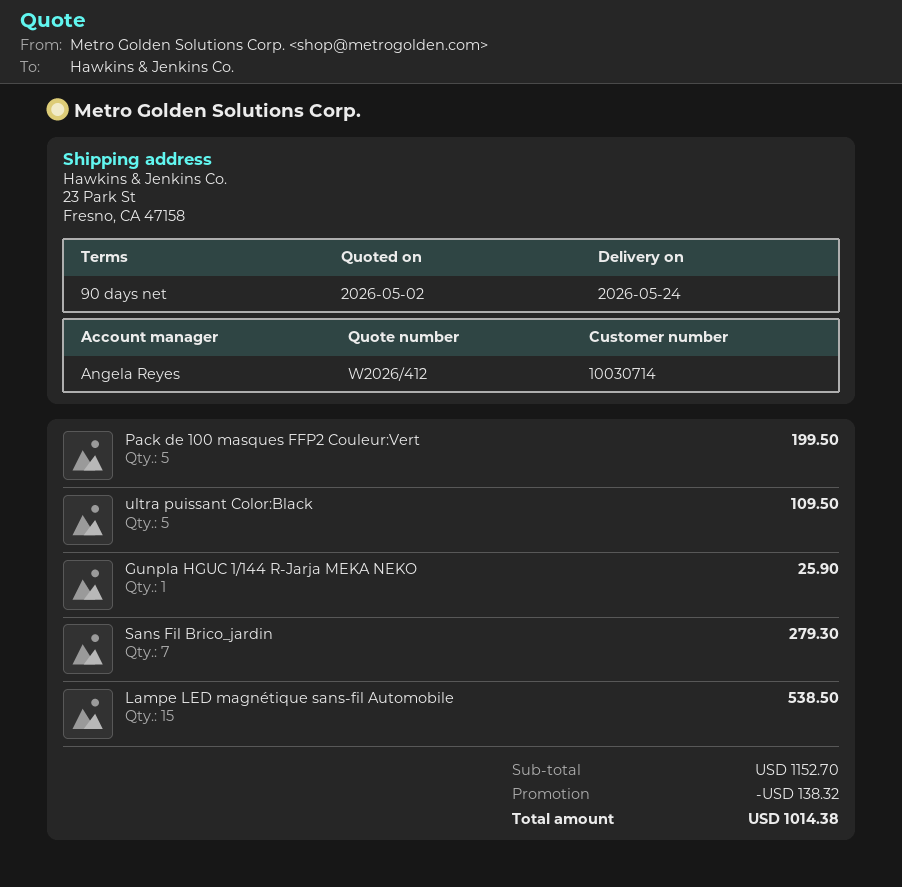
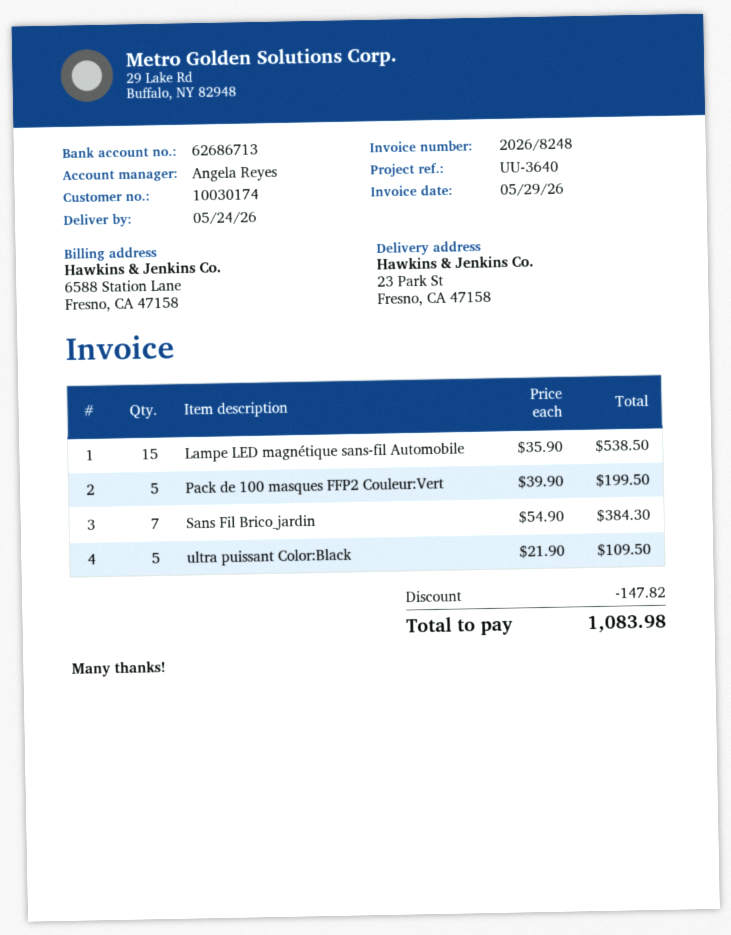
customer number: 10030714 -> 10030174
Gunpla HGUC 1/144 R-Jarja MEKA NEKO: 1 for 25.90 -> none
Sans Fil Brico_jardin: 7 for 279.30 -> 7 for 384.30
discount: 138.32 -> 147.82
total: 1014.38 -> 1083.98

